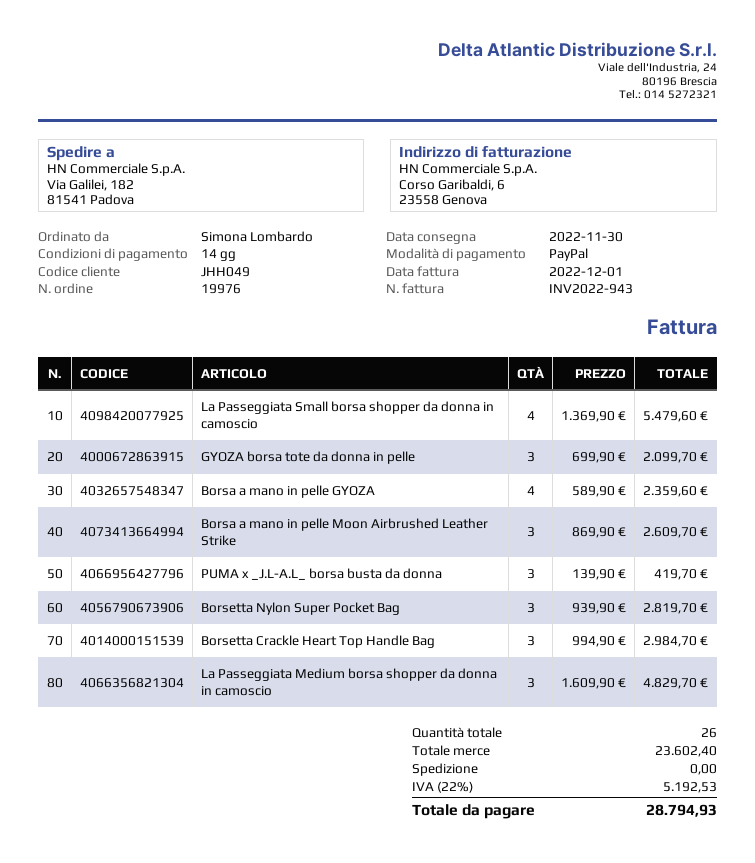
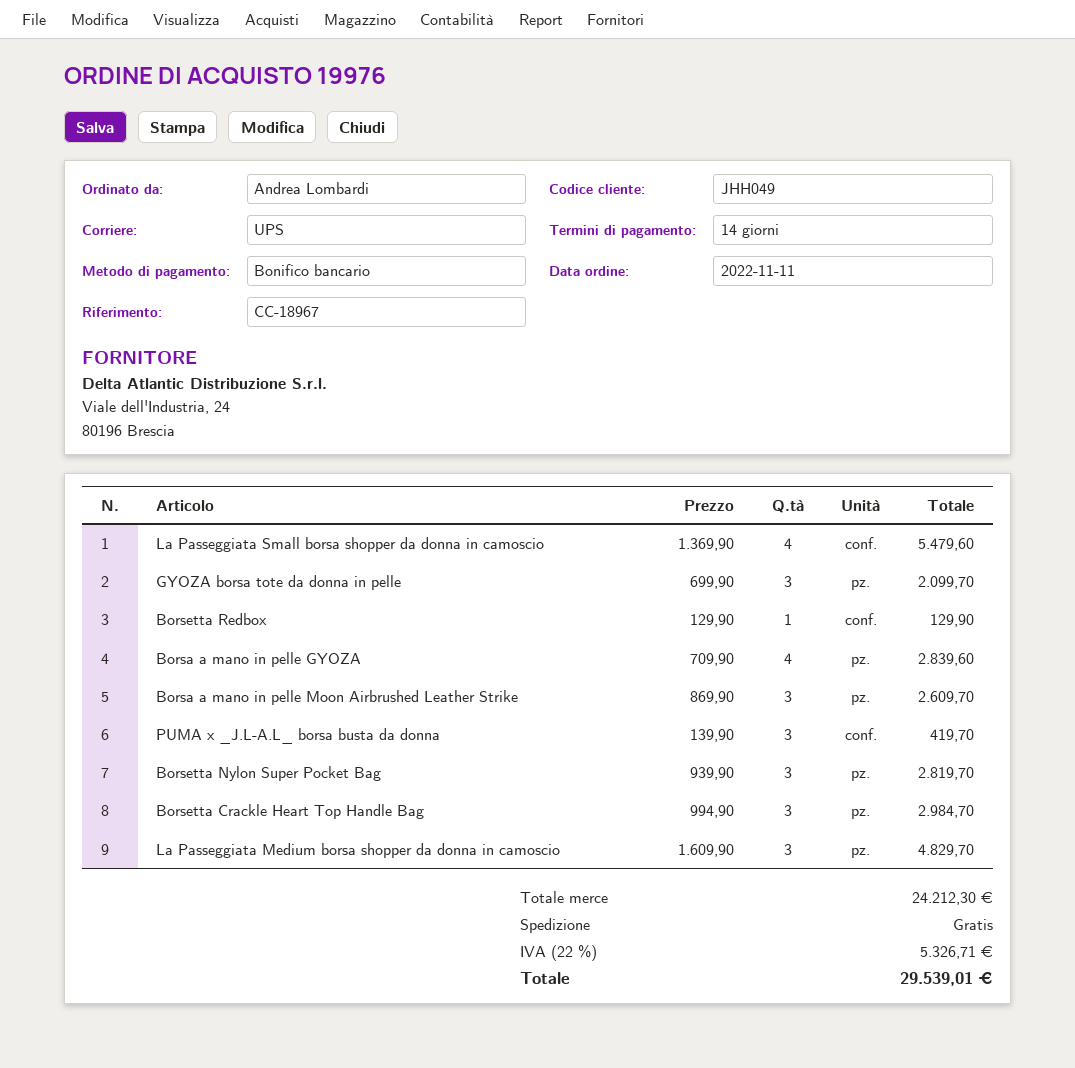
ordered by: Simona Lombardo -> Andrea Lombardi
payment method: PayPal -> bank transfer
Borsa a mano in pelle GYOZA: 4 x 589.90 = 2359.60 -> 4 x 709.90 = 2839.60
Borsetta Redbox: none -> 1 x 129.90 = 129.90
subtotal: 23602.40 -> 24212.30
tax: 22% = 5192.53 -> 22% = 5326.71
total: 28794.93 -> 29539.01

